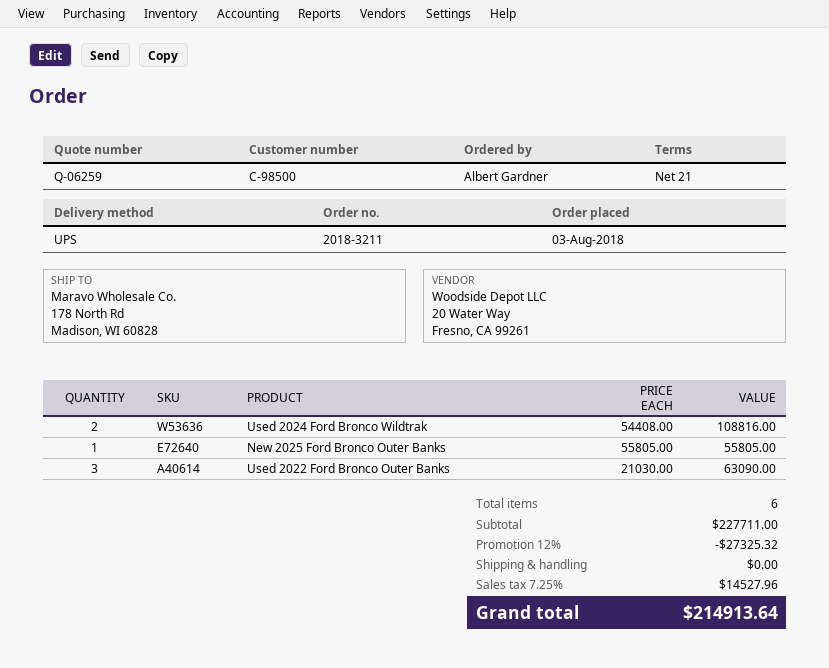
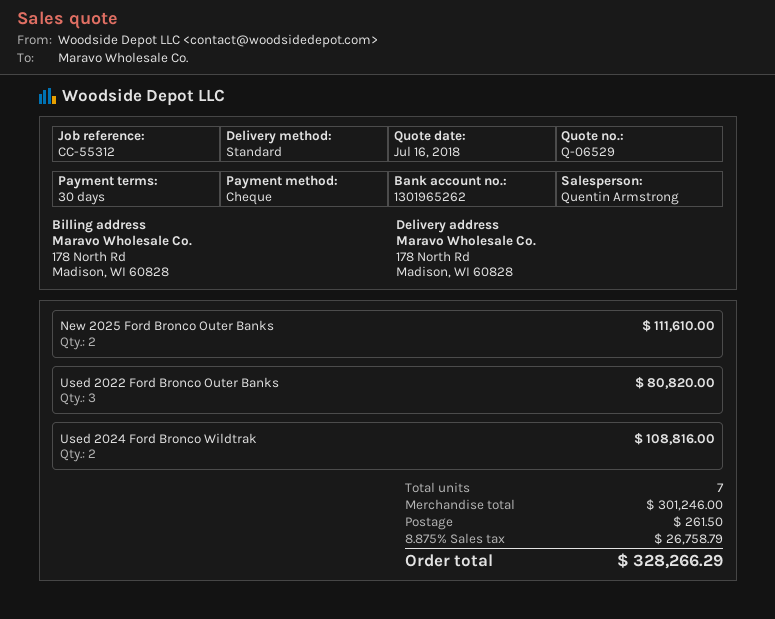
quote number: Q-06259 -> Q-06529
payment terms: 21 days -> 30 days
shipping method: UPS -> standard
New 2025 Ford Bronco Outer Banks: 1 for 55805.00 -> 2 for 111610.00
Used 2022 Ford Bronco Outer Banks: 3 for 63090.00 -> 3 for 80820.00
total quantity: 6 -> 7
subtotal: 227711.00 -> 301246.00
discount: 12% = 27325.32 -> none
shipping: 0.00 -> 261.50
tax: 7.25% = 14527.96 -> 8.875% = 26758.79
total: 214913.64 -> 328266.29

